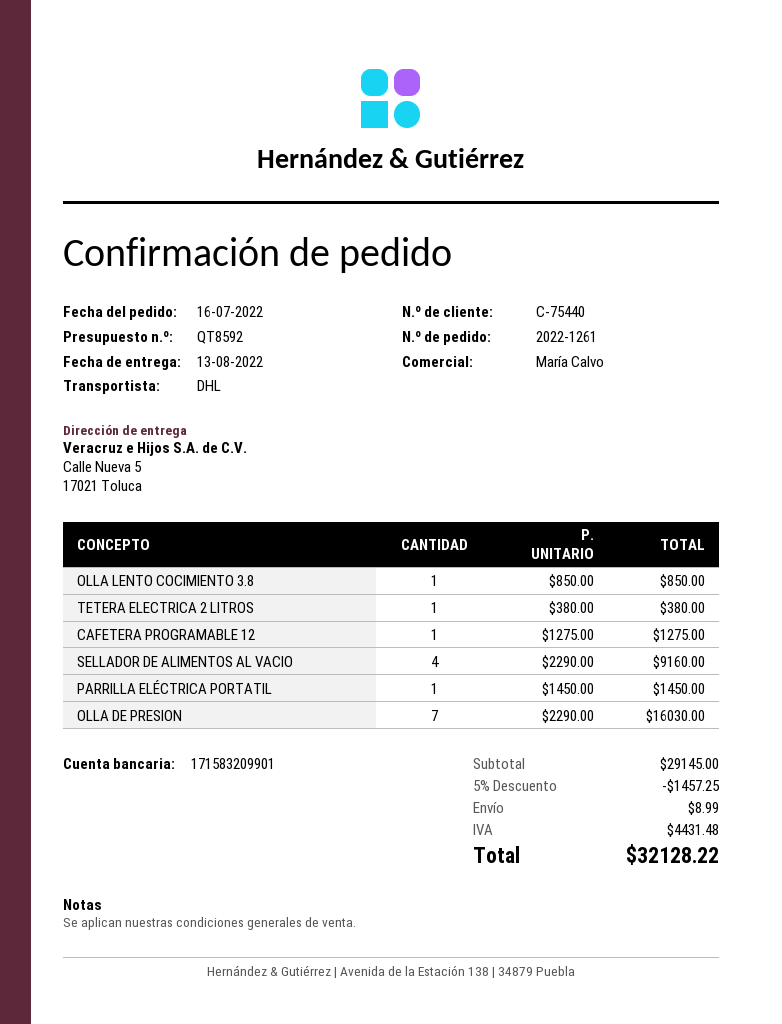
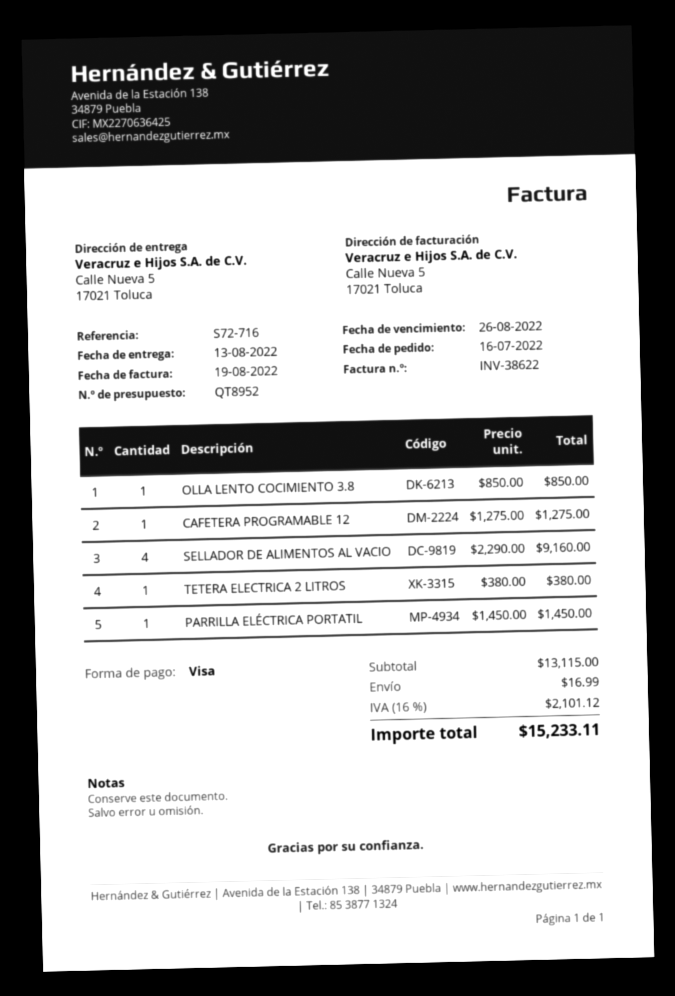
quote number: QT8592 -> QT8952
OLLA DE PRESION: 7 x 2290.00 = 16030.00 -> none
subtotal: 29145.00 -> 13115.00
discount: 5% = 1457.25 -> none
shipping: 8.99 -> 16.99
tax: 4431.48 -> 2101.12
total: 32128.22 -> 15233.11

